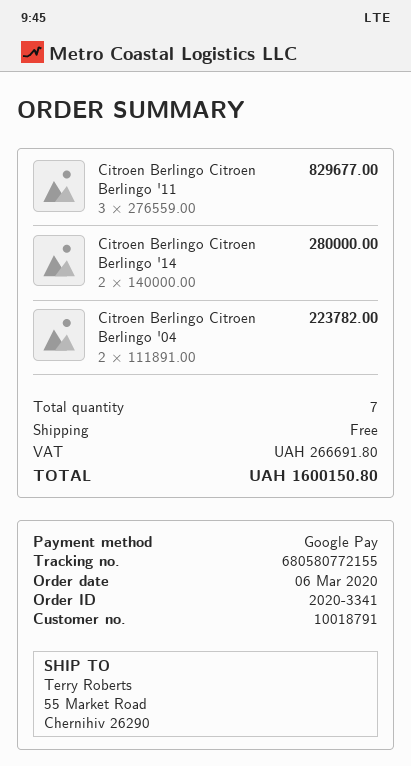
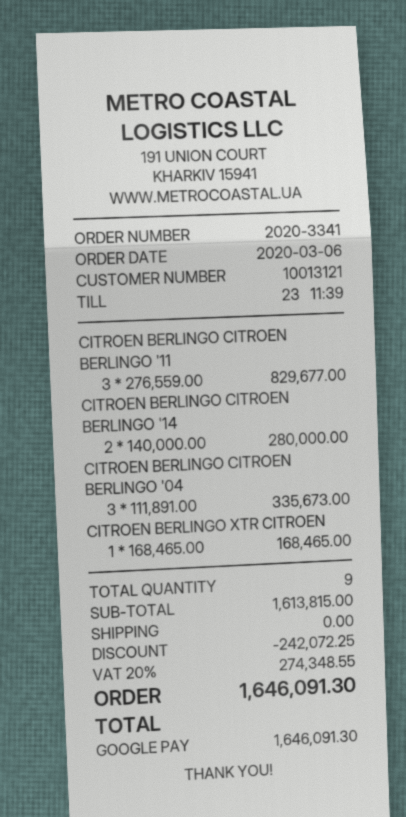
customer number: 10018791 -> 10013121
Citroen Berlingo Citroen Berlingo '04: 2 x 111891.00 = 223782.00 -> 3 x 111891.00 = 335673.00
CITROEN BERLINGO XTR CITROEN: none -> 1 x 168465.00 = 168465.00
total quantity: 7 -> 9
discount: none -> 242072.25
tax: 266691.80 -> 274348.55
total: 1600150.80 -> 1646091.30

